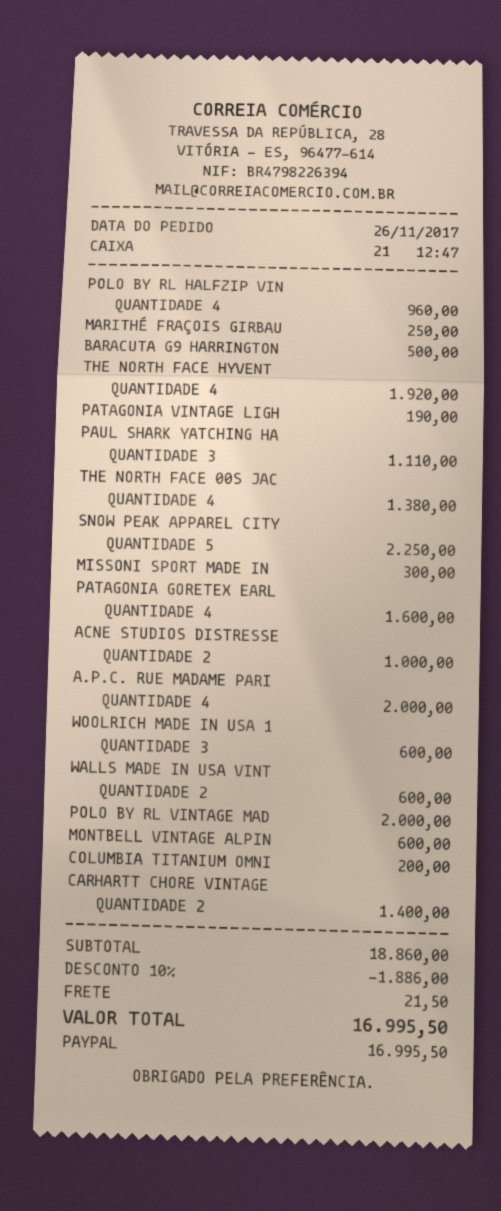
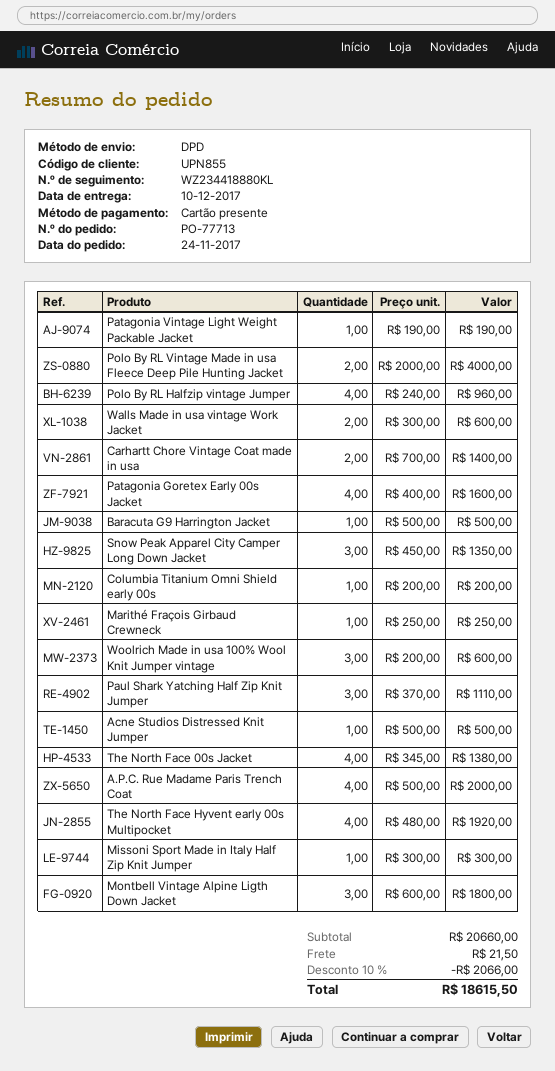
order date: 2017-11-26 -> 2017-11-24
payment method: PayPal -> gift card
SNOW PEAK APPAREL CITY: 5 for 2250.00 -> 3 for 1350.00
ACNE STUDIOS DISTRESSE: 2 for 1000.00 -> 1 for 500.00
POLO BY RL VINTAGE MAD: 1 for 2000.00 -> 2 for 4000.00
MONTBELL VINTAGE ALPIN: 1 for 600.00 -> 3 for 1800.00
subtotal: 18860.00 -> 20660.00
discount: 10% = 1886.00 -> 10% = 2066.00
total: 16995.50 -> 18615.50

